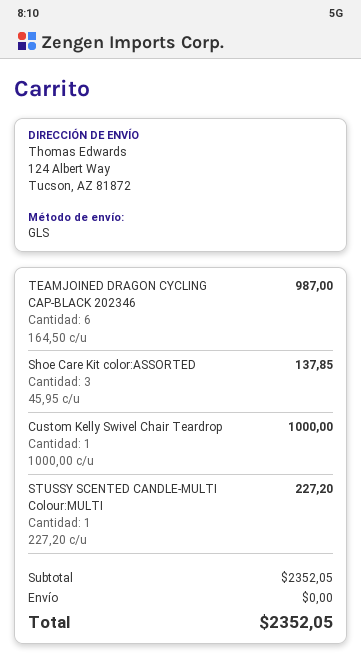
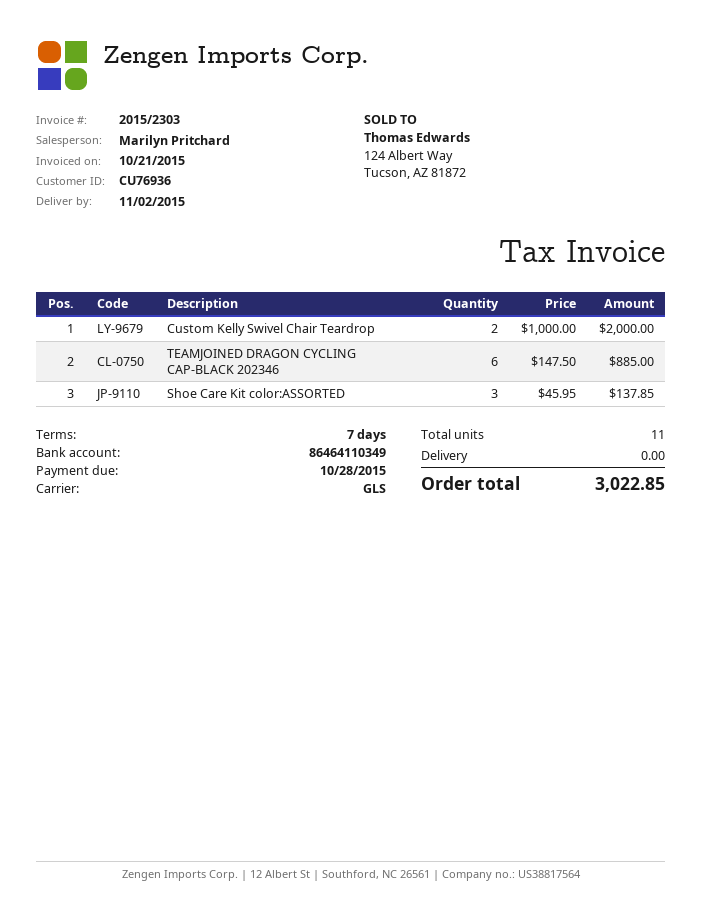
TEAMJOINED DRAGON CYCLING CAP-BLACK 202346: 6 x 164.50 = 987.00 -> 6 x 147.50 = 885.00
Custom Kelly Swivel Chair Teardrop: 1 x 1000.00 = 1000.00 -> 2 x 1000.00 = 2000.00
STUSSY SCENTED CANDLE-MULTI Colour:MULTI: 1 x 227.20 = 227.20 -> none
total: 2352.05 -> 3022.85

